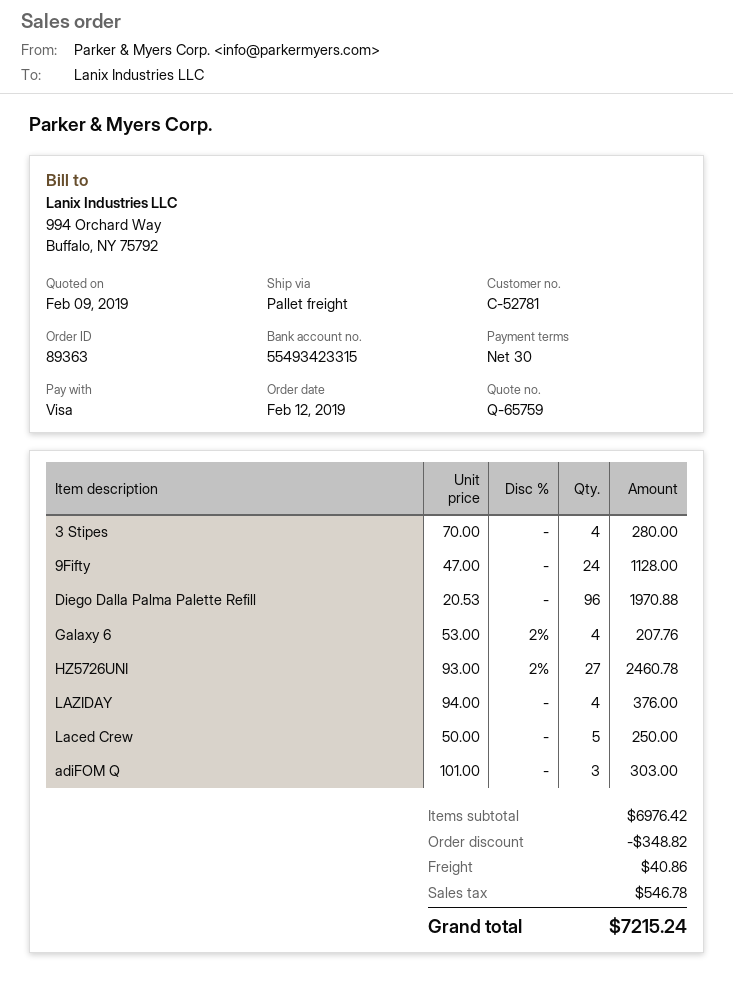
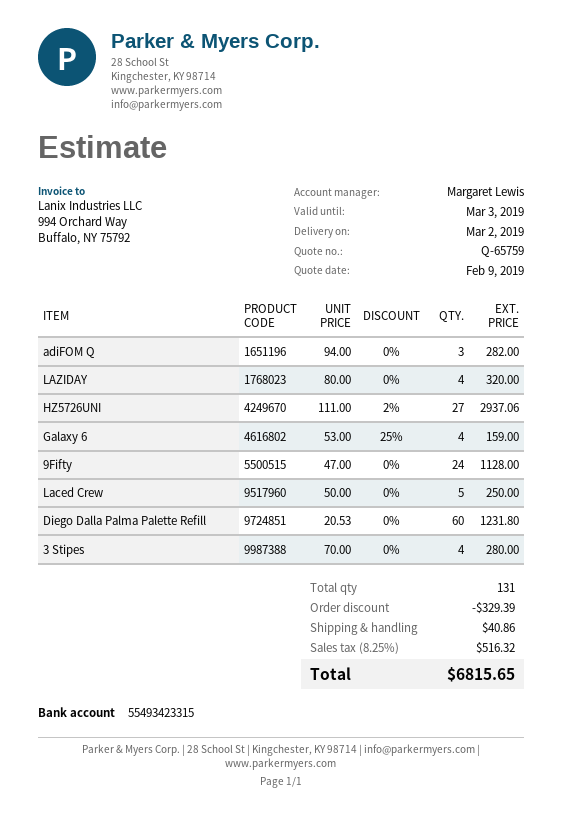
Diego Dalla Palma Palette Refill: 96 x 20.53 = 1970.88 -> 60 x 20.53 = 1231.80
Galaxy 6: 4 x 53.00 - 2% = 207.76 -> 4 x 53.00 - 25% = 159.00
HZ5726UNI: 27 x 93.00 - 2% = 2460.78 -> 27 x 111.00 - 2% = 2937.06
LAZIDAY: 4 x 94.00 = 376.00 -> 4 x 80.00 = 320.00
adiFOM Q: 3 x 101.00 = 303.00 -> 3 x 94.00 = 282.00
discount: 348.82 -> 329.39
tax: 546.78 -> 516.32
total: 7215.24 -> 6815.65

